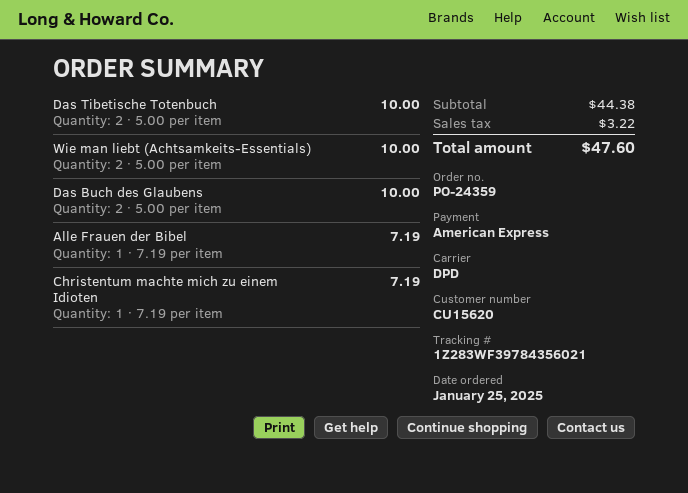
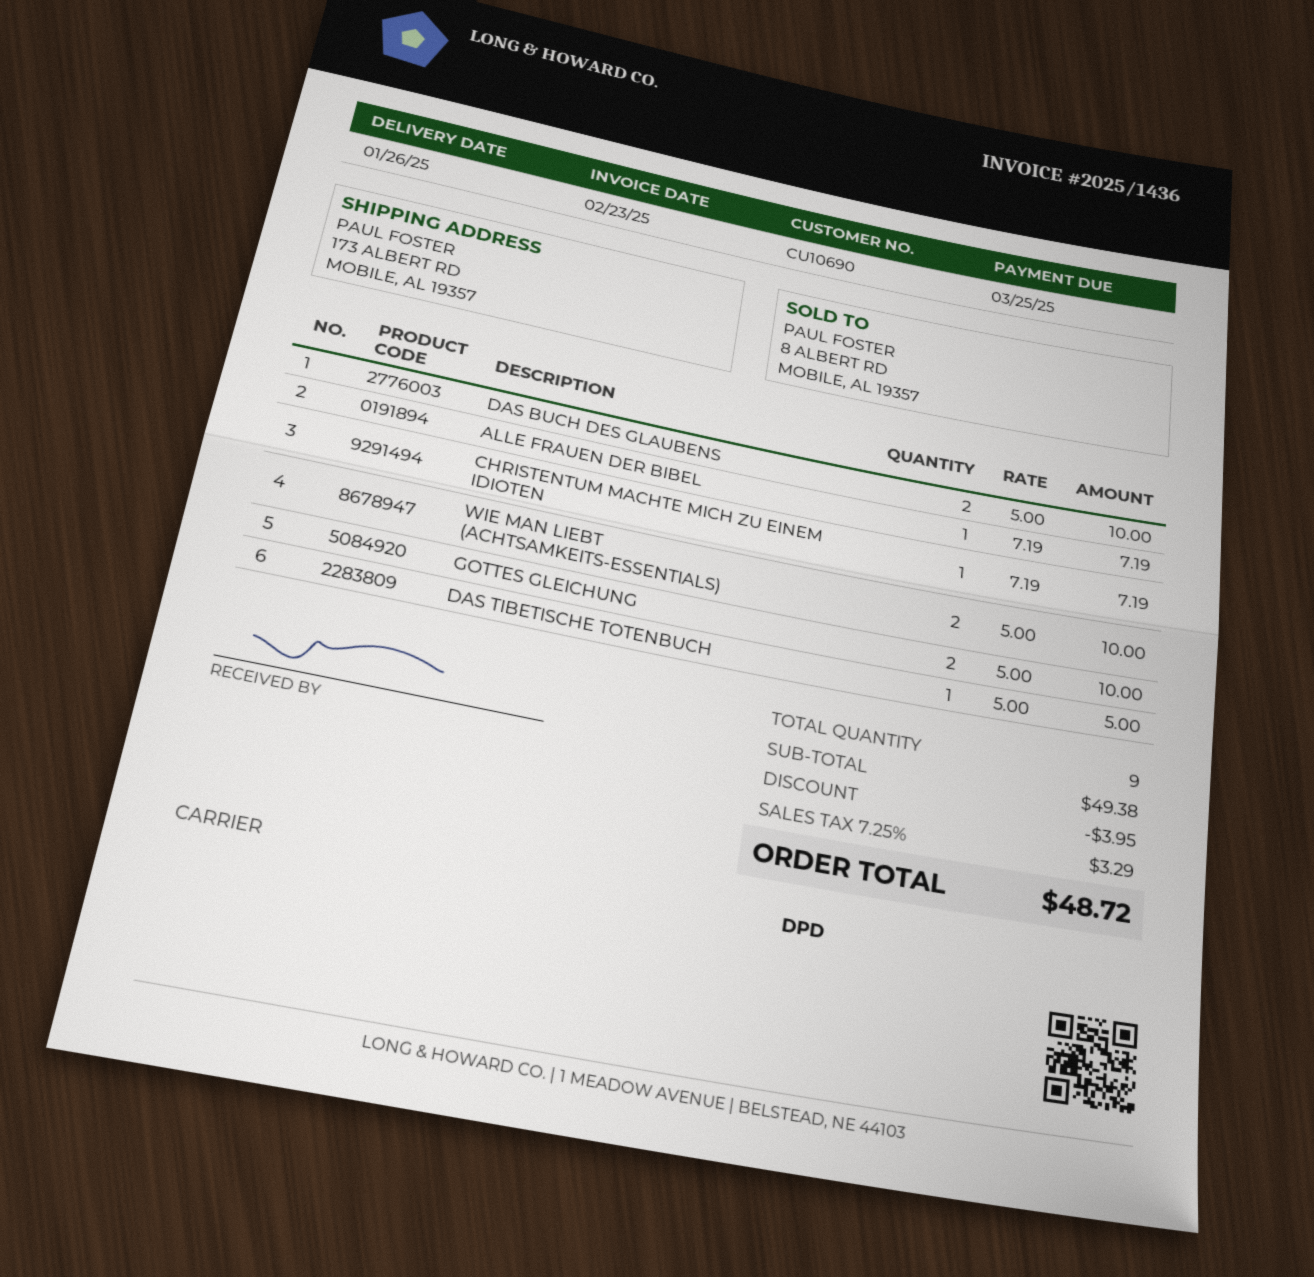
customer number: CU15620 -> CU10690
Das Tibetische Totenbuch: 2 x 5.00 = 10.00 -> 1 x 5.00 = 5.00
GOTTES GLEICHUNG: none -> 2 x 5.00 = 10.00
subtotal: 44.38 -> 49.38
discount: none -> 3.95
tax: 3.22 -> 3.29
total: 47.60 -> 48.72

